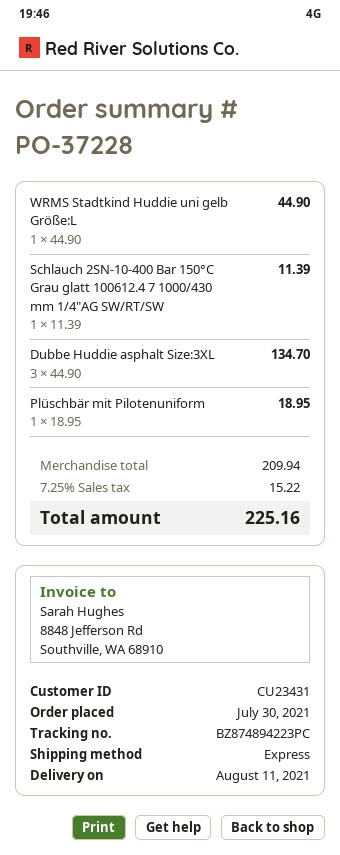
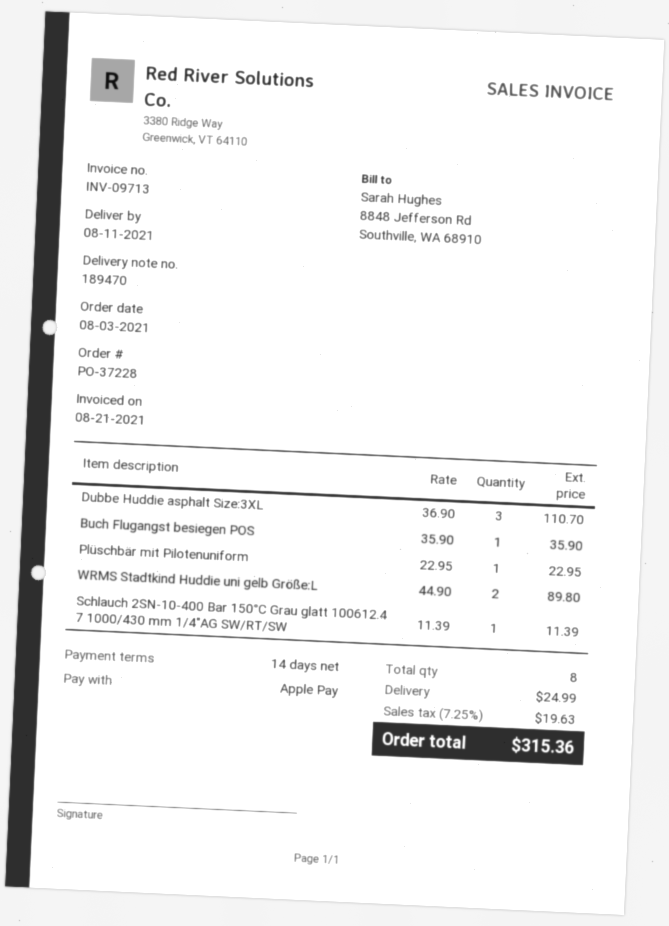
order date: 2021-07-30 -> 2021-08-03
WRMS Stadtkind Huddie uni gelb Größe:L: 1 x 44.90 = 44.90 -> 2 x 44.90 = 89.80
Dubbe Huddie asphalt Size:3XL: 3 x 44.90 = 134.70 -> 3 x 36.90 = 110.70
Plüschbär mit Pilotenuniform: 1 x 18.95 = 18.95 -> 1 x 22.95 = 22.95
Buch Flugangst besiegen POS: none -> 1 x 35.90 = 35.90
shipping: none -> 24.99
tax: 7.25% = 15.22 -> 7.25% = 19.63
total: 225.16 -> 315.36

